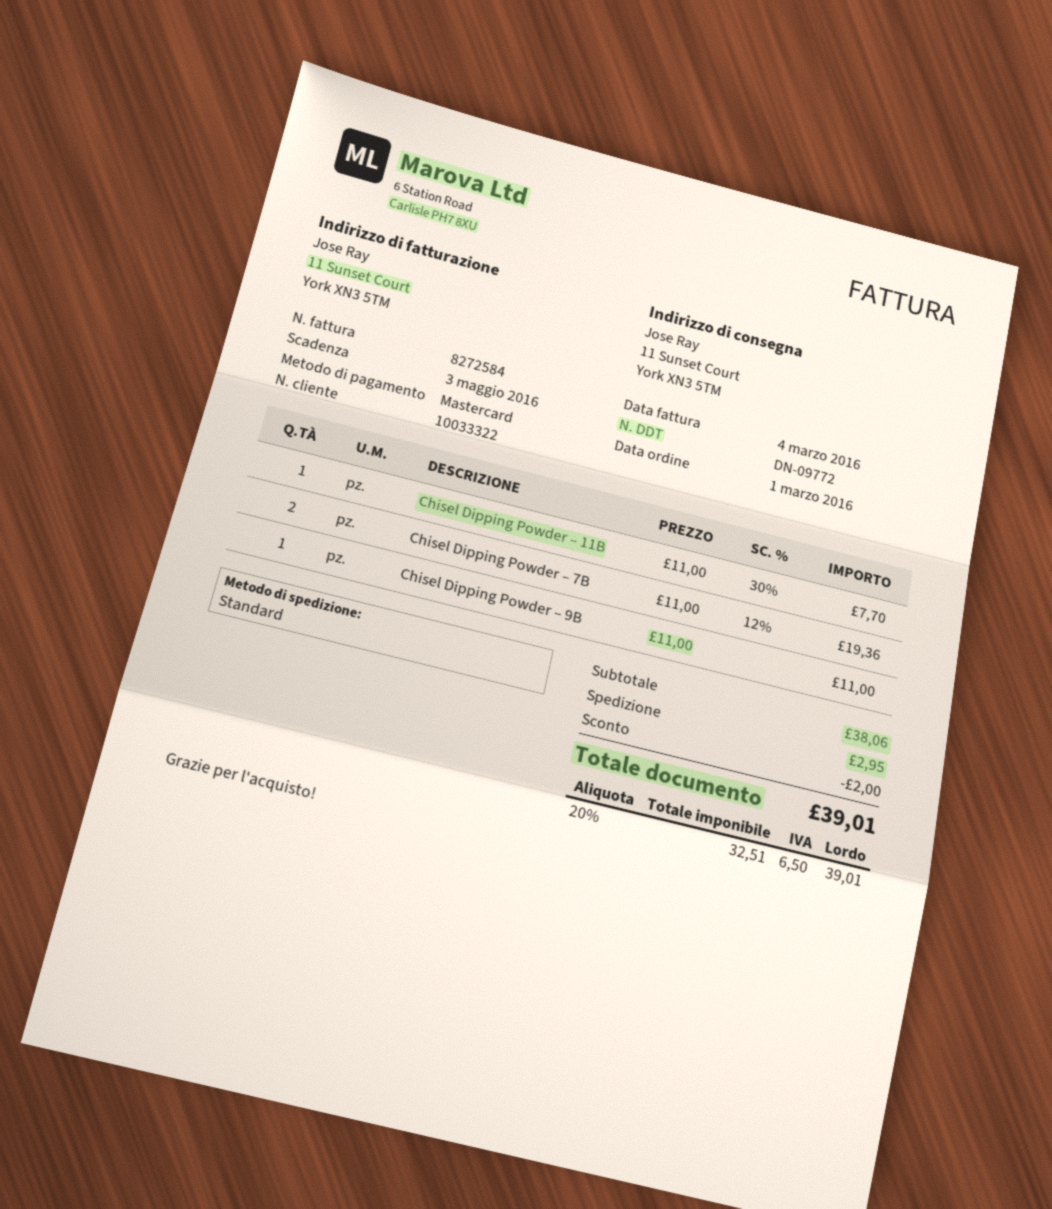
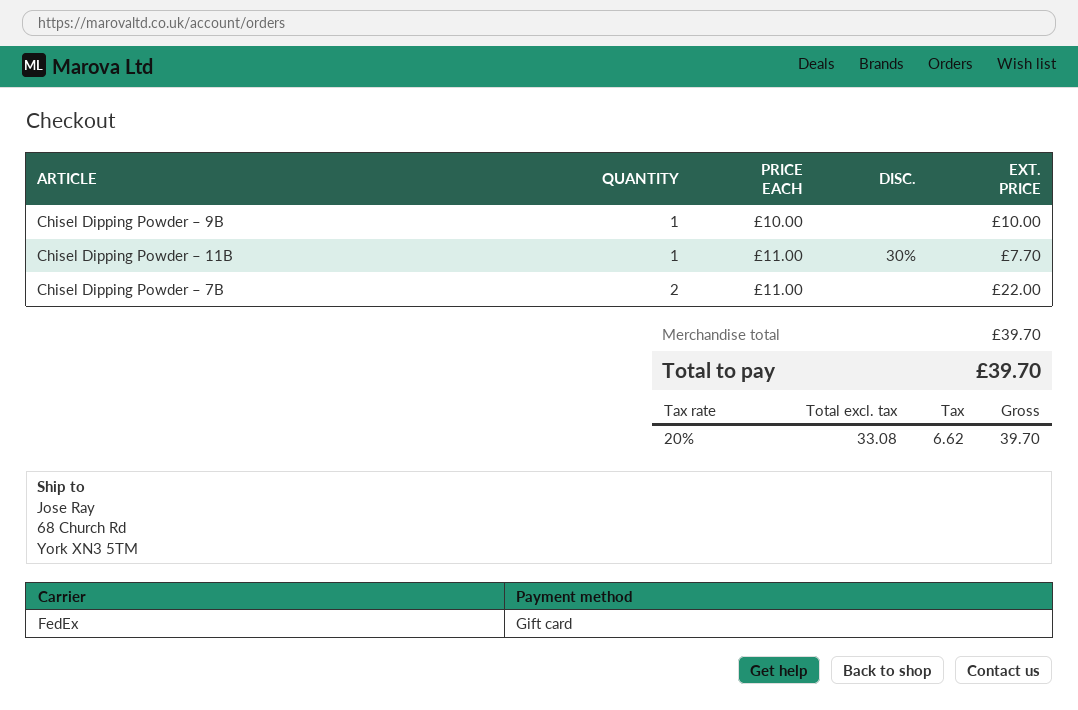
payment method: Mastercard -> gift card
shipping method: standard -> FedEx
ship to: 11 Sunset Court, York XN3 5TM -> 68 Church Rd, York XN3 5TM
Chisel Dipping Powder – 7B: 2 x 11.00 - 12% = 19.36 -> 2 x 11.00 = 22.00
Chisel Dipping Powder – 9B: 1 x 11.00 = 11.00 -> 1 x 10.00 = 10.00
subtotal: 38.06 -> 39.70
discount: 2.00 -> none
shipping: 2.95 -> none
net: 32.51 -> 33.08
tax: 20% = 6.50 -> 20% = 6.62
total: 39.01 -> 39.70

